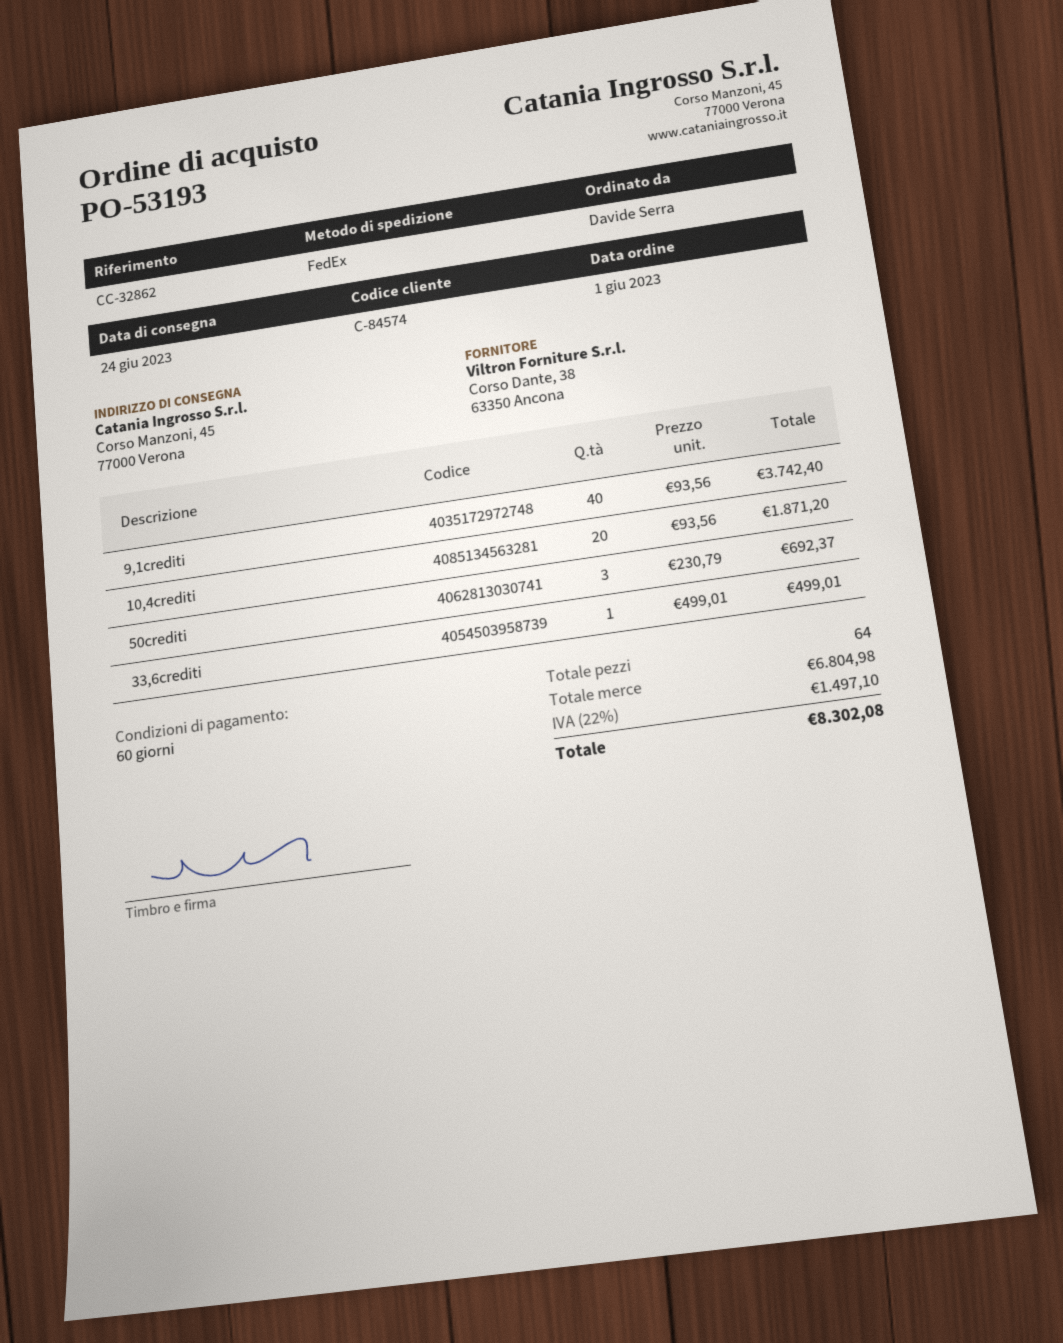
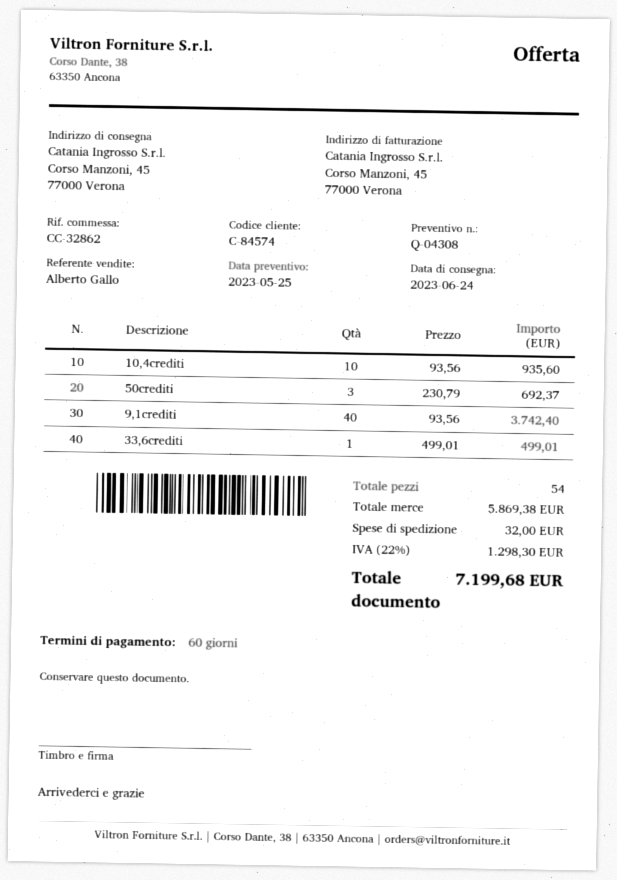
10,4crediti: 20 x 93.56 = 1871.20 -> 10 x 93.56 = 935.60
total quantity: 64 -> 54
subtotal: 6804.98 -> 5869.38
shipping: none -> 32.00
tax: 22% = 1497.10 -> 22% = 1298.30
total: 8302.08 -> 7199.68

